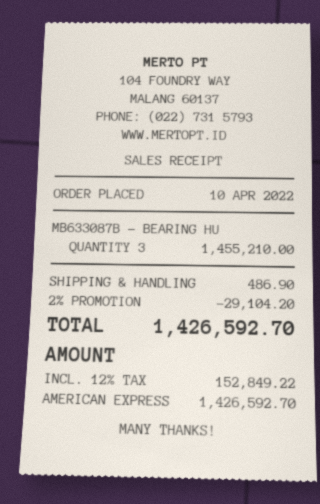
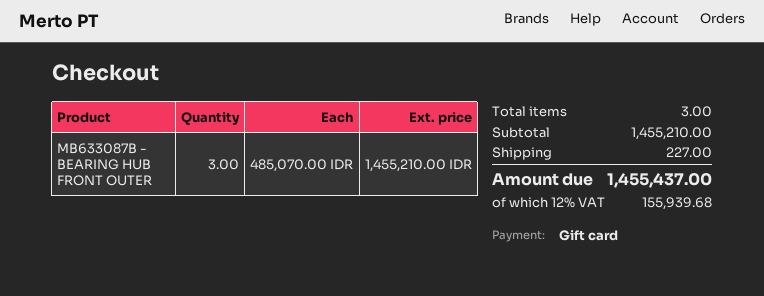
payment method: American Express -> gift card
discount: 2% = 29104.20 -> none
shipping: 486.90 -> 227.00
tax: 12% = 152849.22 -> 12% = 155939.68
total: 1426592.70 -> 1455437.00

